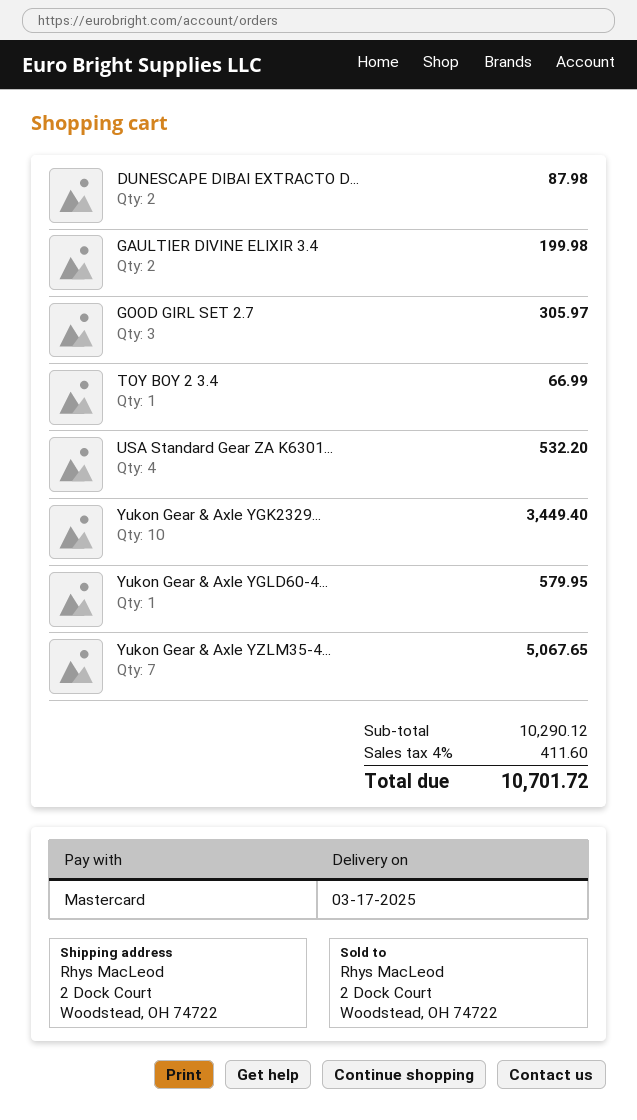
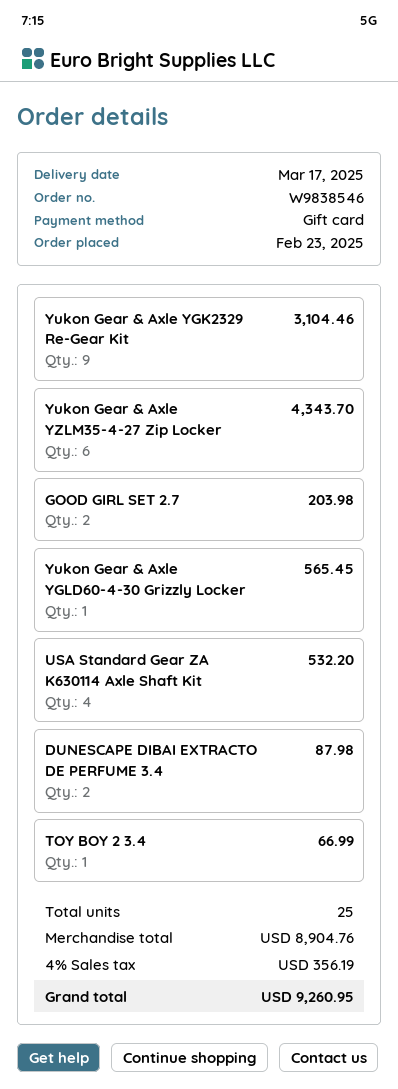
payment method: Mastercard -> gift card
GAULTIER DIVINE ELIXIR 3.4: 2 for 199.98 -> none
GOOD GIRL SET 2.7: 3 for 305.97 -> 2 for 203.98
Yukon Gear & Axle YGK2329...: 10 for 3449.40 -> 9 for 3104.46
Yukon Gear & Axle YGLD60-4...: 1 for 579.95 -> 1 for 565.45
Yukon Gear & Axle YZLM35-4...: 7 for 5067.65 -> 6 for 4343.70
subtotal: 10290.12 -> 8904.76
tax: 4% = 411.60 -> 4% = 356.19
total: 10701.72 -> 9260.95

